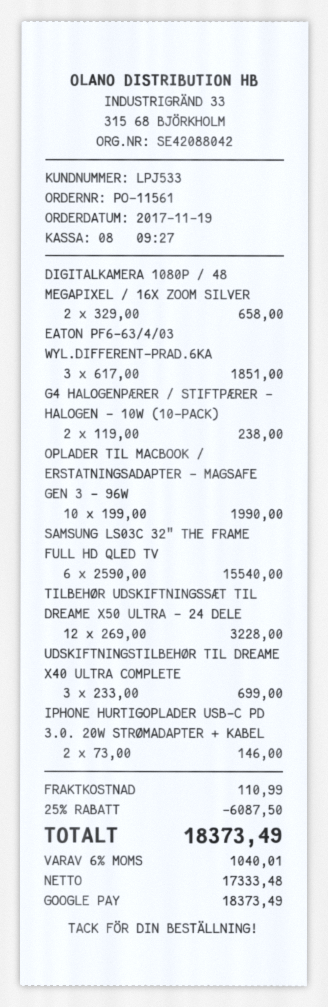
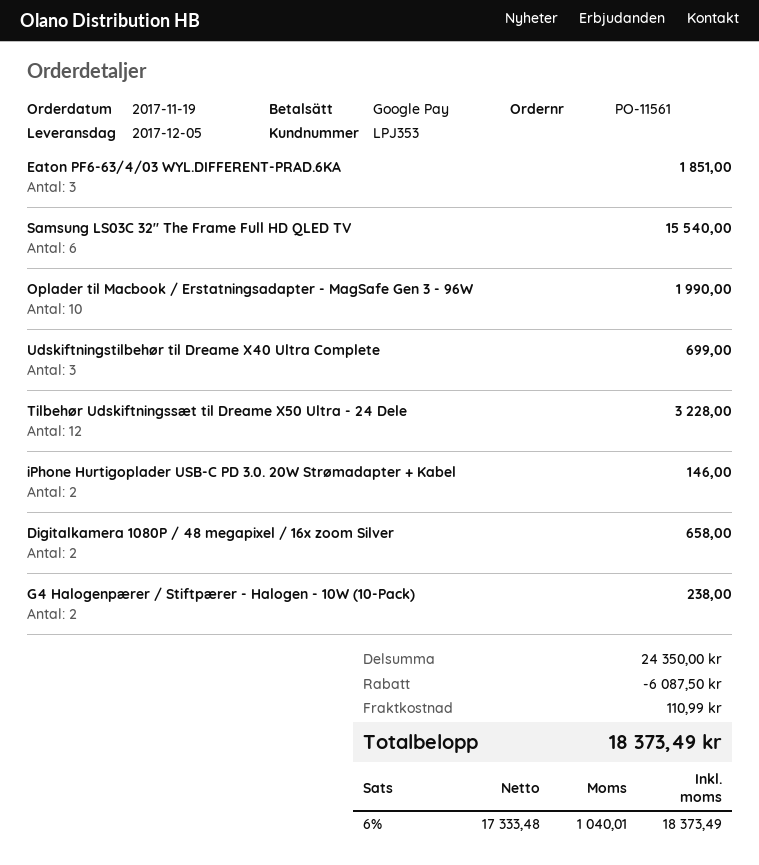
customer number: LPJ533 -> LPJ353

